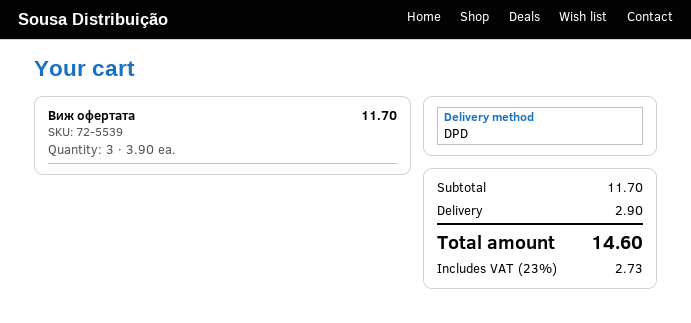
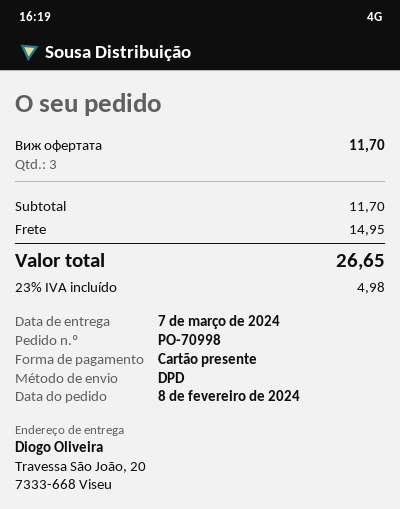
shipping: 2.90 -> 14.95
tax: 23% = 2.73 -> 23% = 4.98
total: 14.60 -> 26.65

